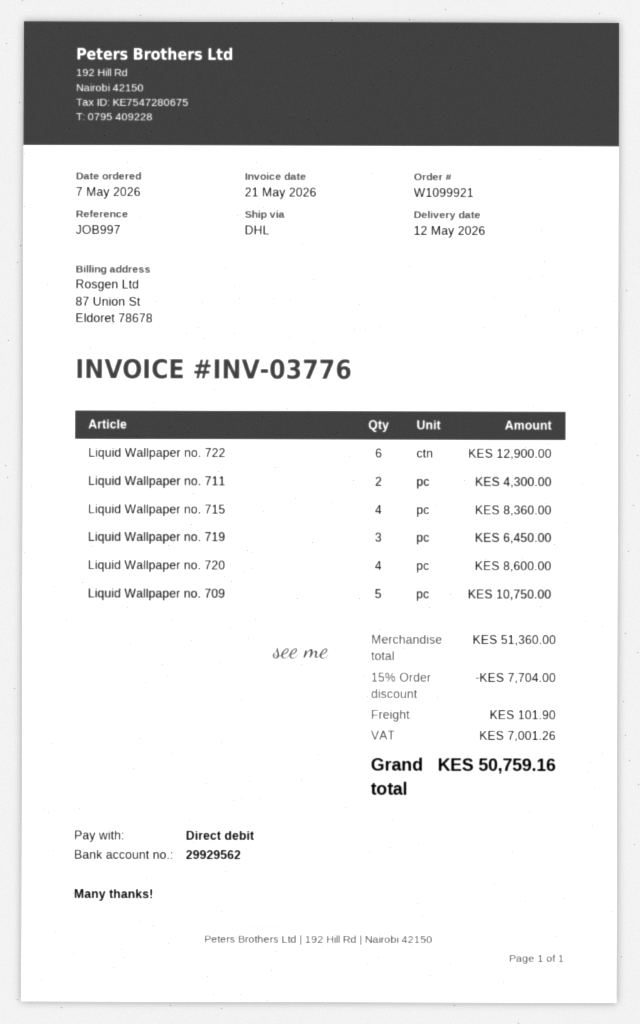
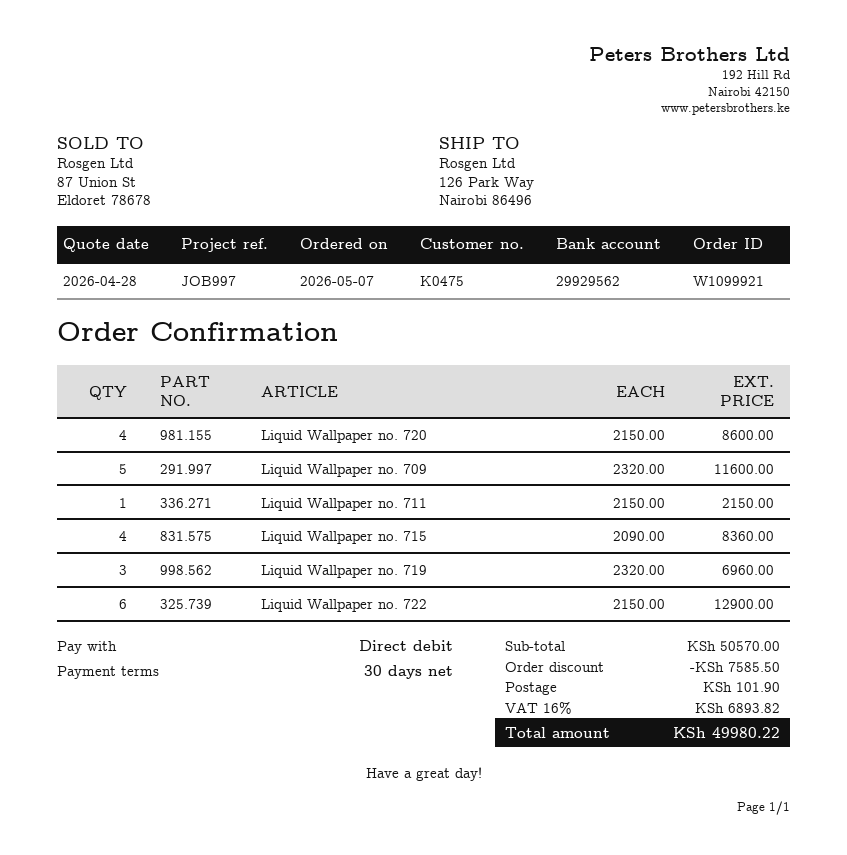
Liquid Wallpaper no. 711: 2 for 4300.00 -> 1 for 2150.00
Liquid Wallpaper no. 719: 3 for 6450.00 -> 3 for 6960.00
Liquid Wallpaper no. 709: 5 for 10750.00 -> 5 for 11600.00
subtotal: 51360.00 -> 50570.00
discount: 7704.00 -> 7585.50
tax: 7001.26 -> 6893.82
total: 50759.16 -> 49980.22

